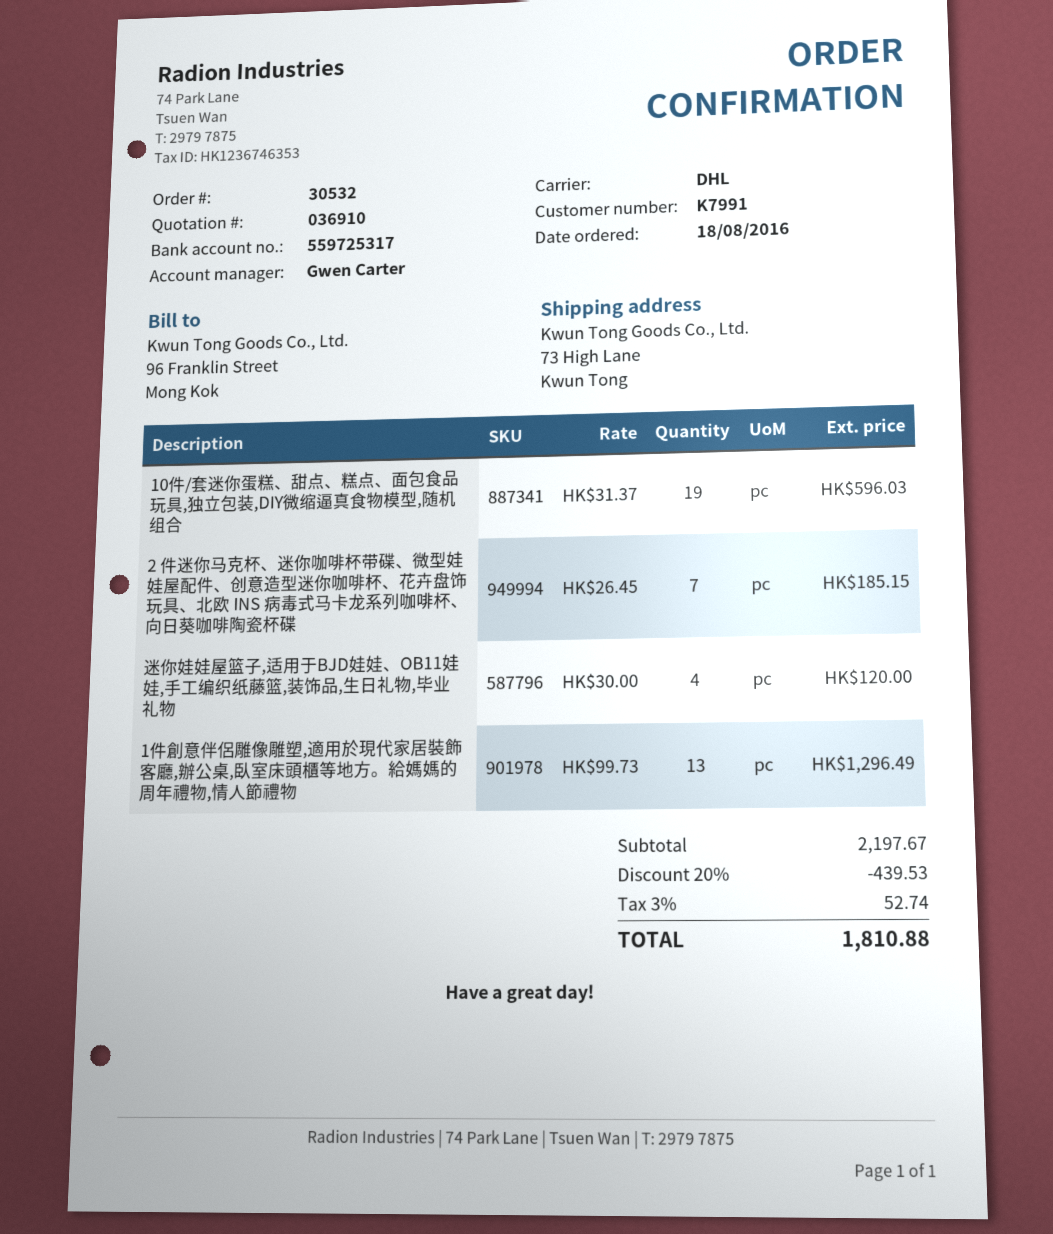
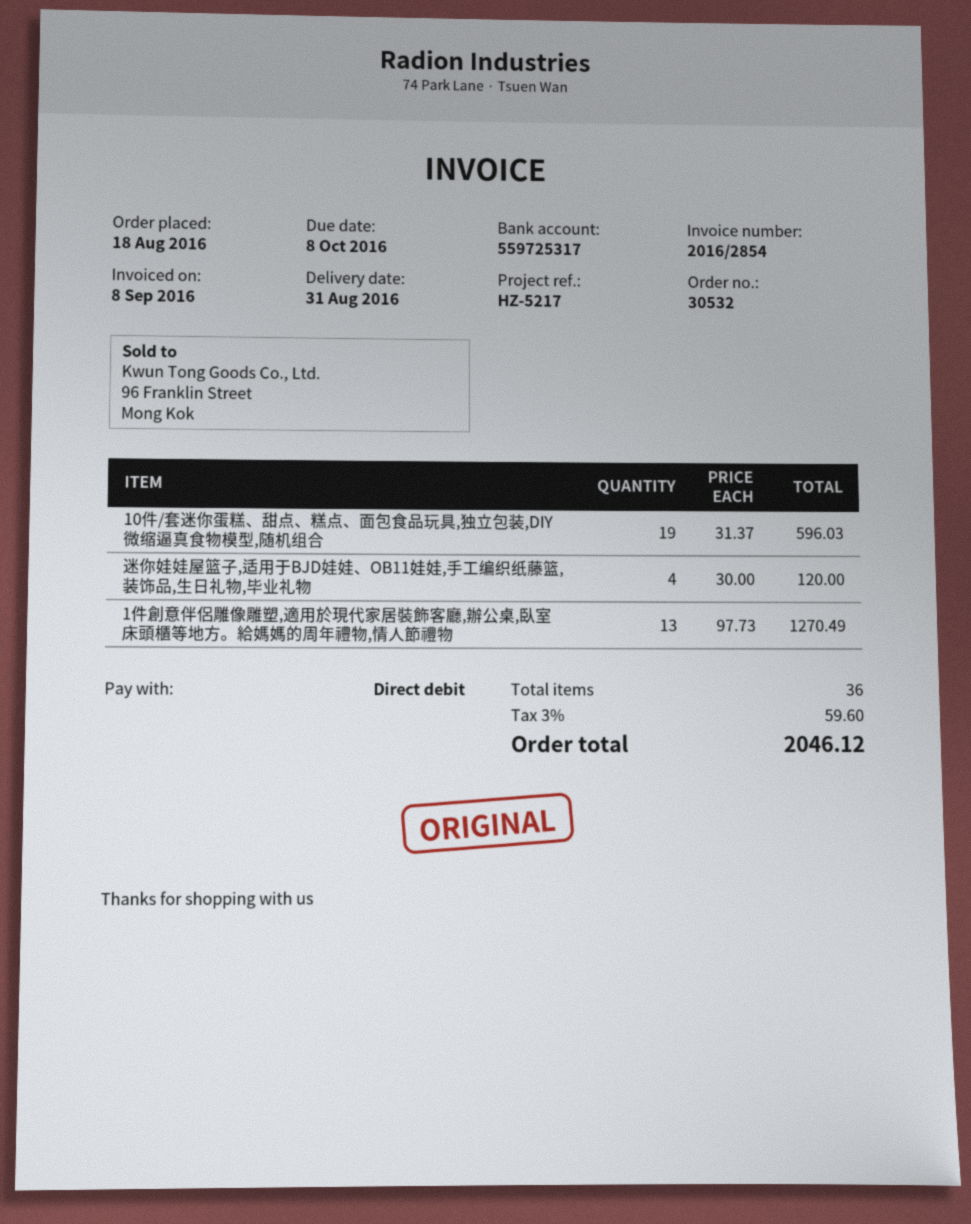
2 件迷你马克杯、迷你咖啡杯带碟、微型娃娃屋配件、创意造型迷你咖啡杯、花卉盘饰玩具、北欧 INS 病毒式马卡龙系列咖啡杯、向日葵咖啡陶瓷杯碟: 7 x 26.45 = 185.15 -> none
1件創意伴侶雕像雕塑,適用於現代家居裝飾客廳,辦公桌,臥室床頭櫃等地方。給媽媽的周年禮物,情人節禮物: 13 x 99.73 = 1296.49 -> 13 x 97.73 = 1270.49
discount: 20% = 439.53 -> none
tax: 3% = 52.74 -> 3% = 59.60
total: 1810.88 -> 2046.12

